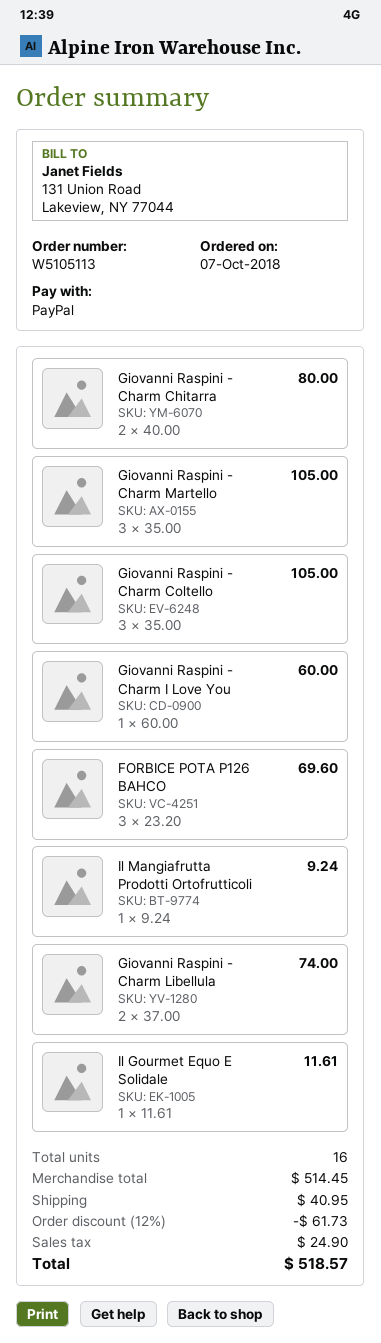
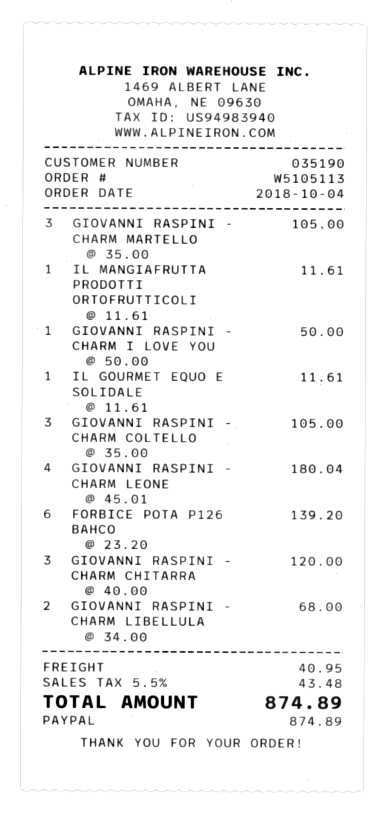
order date: 2018-10-07 -> 2018-10-04
Giovanni Raspini - Charm Chitarra: 2 x 40.00 = 80.00 -> 3 x 40.00 = 120.00
Giovanni Raspini - Charm I Love You: 1 x 60.00 = 60.00 -> 1 x 50.00 = 50.00
FORBICE POTA P126 BAHCO: 3 x 23.20 = 69.60 -> 6 x 23.20 = 139.20
Il Mangiafrutta Prodotti Ortofrutticoli: 1 x 9.24 = 9.24 -> 1 x 11.61 = 11.61
Giovanni Raspini - Charm Libellula: 2 x 37.00 = 74.00 -> 2 x 34.00 = 68.00
GIOVANNI RASPINI - CHARM LEONE: none -> 4 x 45.01 = 180.04
discount: 12% = 61.73 -> none
tax: 24.90 -> 43.48
total: 518.57 -> 874.89

